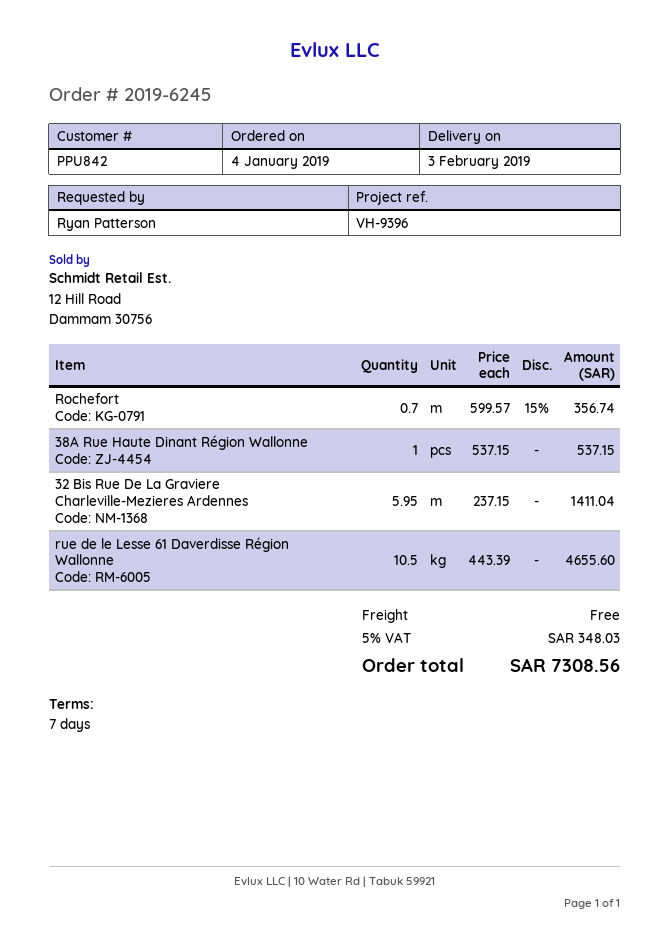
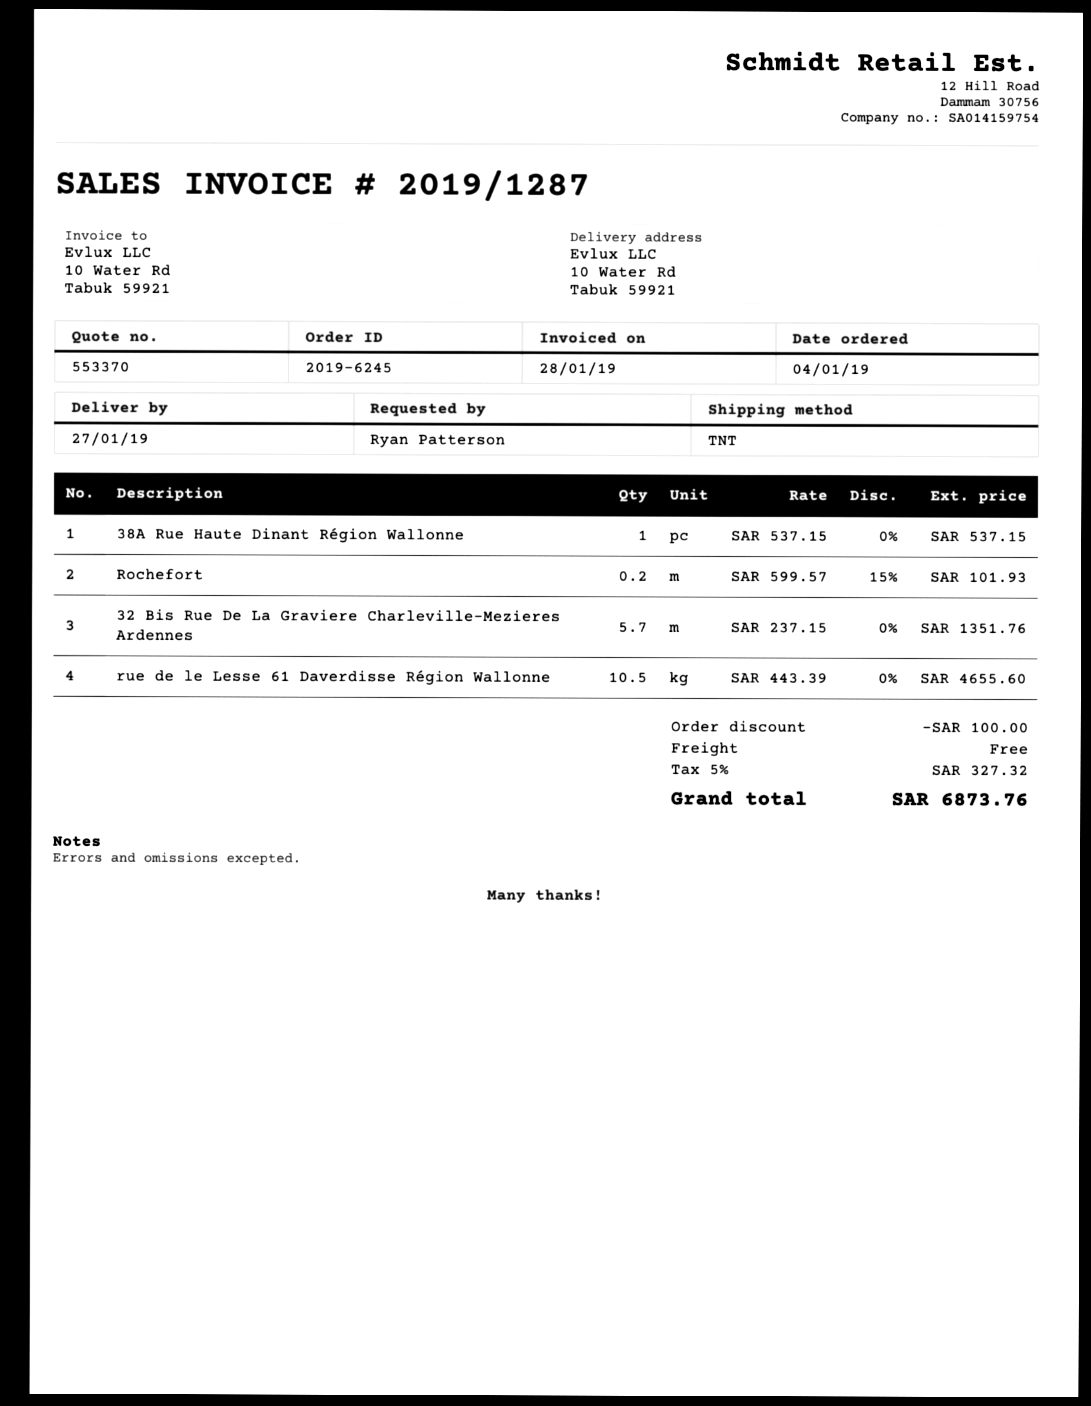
delivery date: 2019-02-03 -> 2019-01-27
Rochefort: 0.7 x 599.57 - 15% = 356.74 -> 0.2 x 599.57 - 15% = 101.93
32 Bis Rue De La Graviere Charleville-Mezieres Ardennes: 5.95 x 237.15 = 1411.04 -> 5.7 x 237.15 = 1351.76
discount: none -> 100.00
tax: 5% = 348.03 -> 5% = 327.32
total: 7308.56 -> 6873.76

